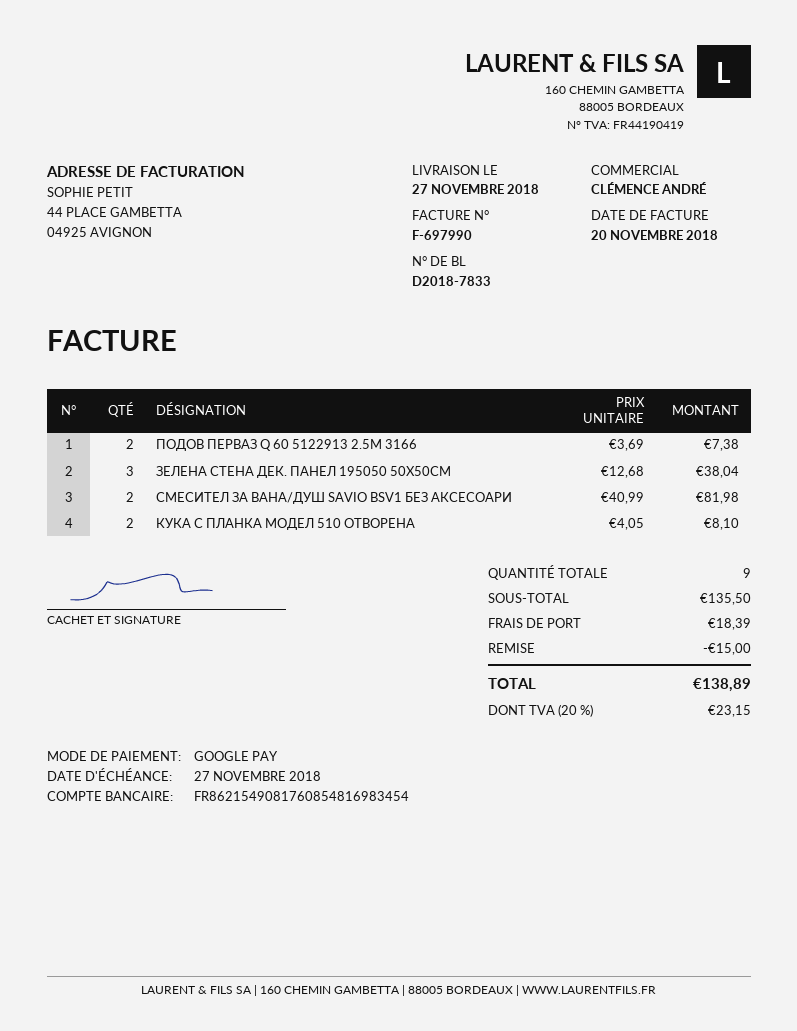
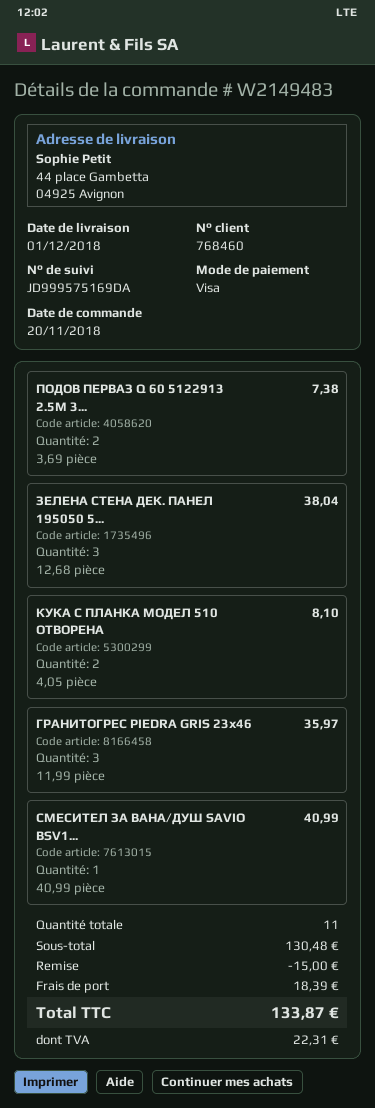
delivery date: 2018-11-27 -> 2018-12-01
payment method: Google Pay -> Visa
СМЕСИТЕЛ ЗА ВАНА/ДУШ SAVIO BSV1 БЕЗ АКСЕСОАРИ: 2 x 40.99 = 81.98 -> 1 x 40.99 = 40.99
ГРАНИТОГРЕС PIEDRA GRIS 23x46: none -> 3 x 11.99 = 35.97
total quantity: 9 -> 11
subtotal: 135.50 -> 130.48
tax: 23.15 -> 22.31
total: 138.89 -> 133.87

